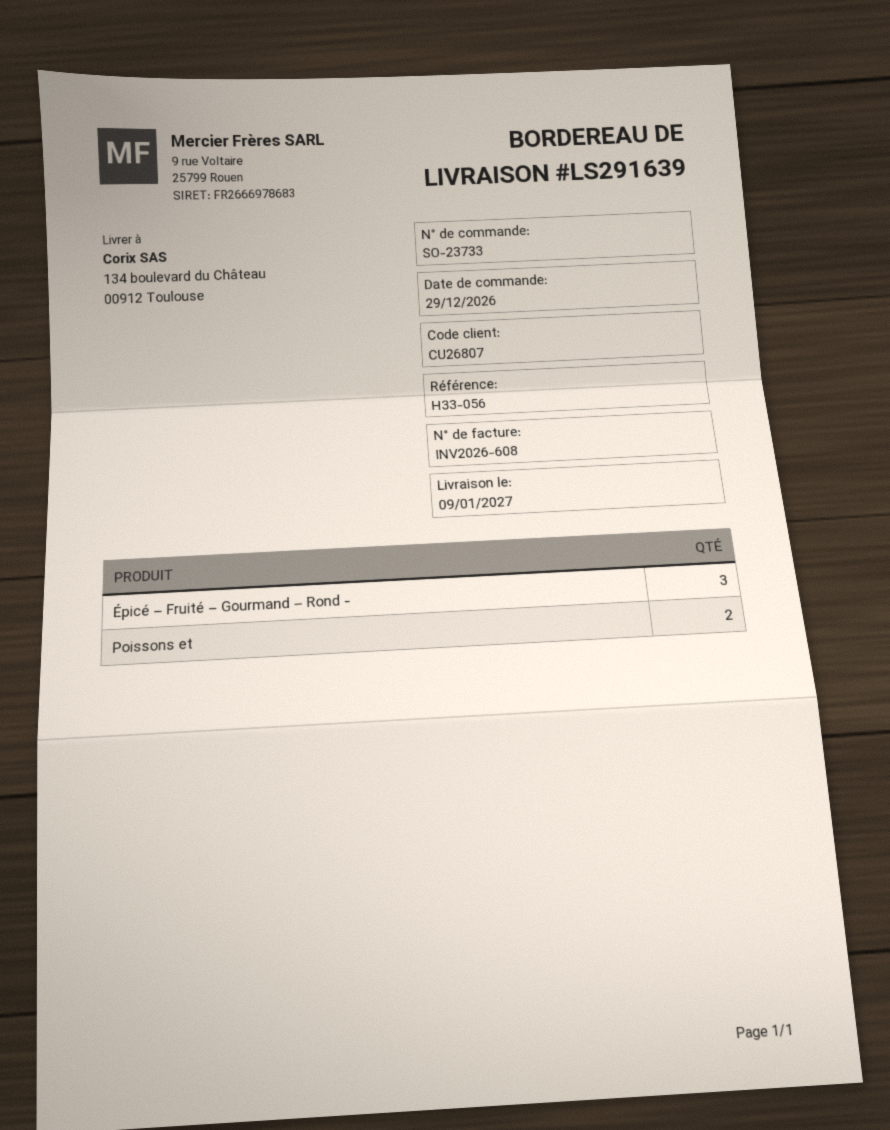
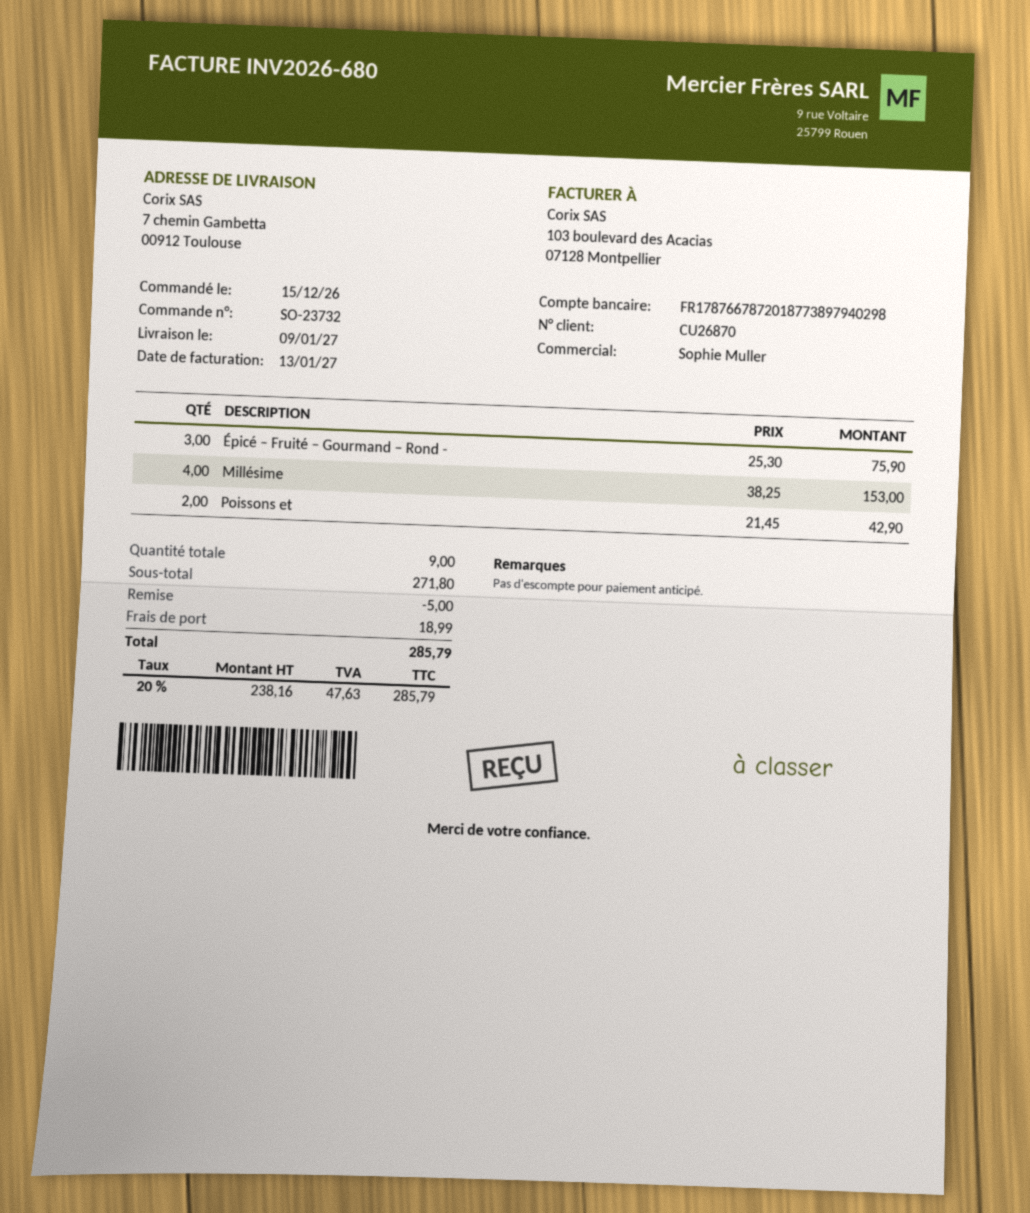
order number: SO-23733 -> SO-23732
order date: 2026-12-29 -> 2026-12-15
invoice number: INV2026-608 -> INV2026-680
customer number: CU26807 -> CU26870
ship to: 134 boulevard du Château, 00912 Toulouse -> 7 chemin Gambetta, 00912 Toulouse
Millésime: none -> 4

